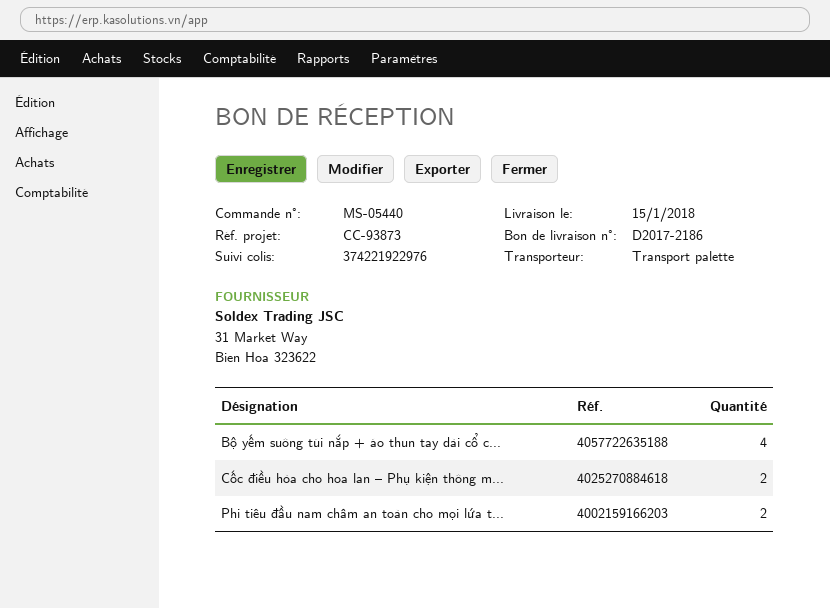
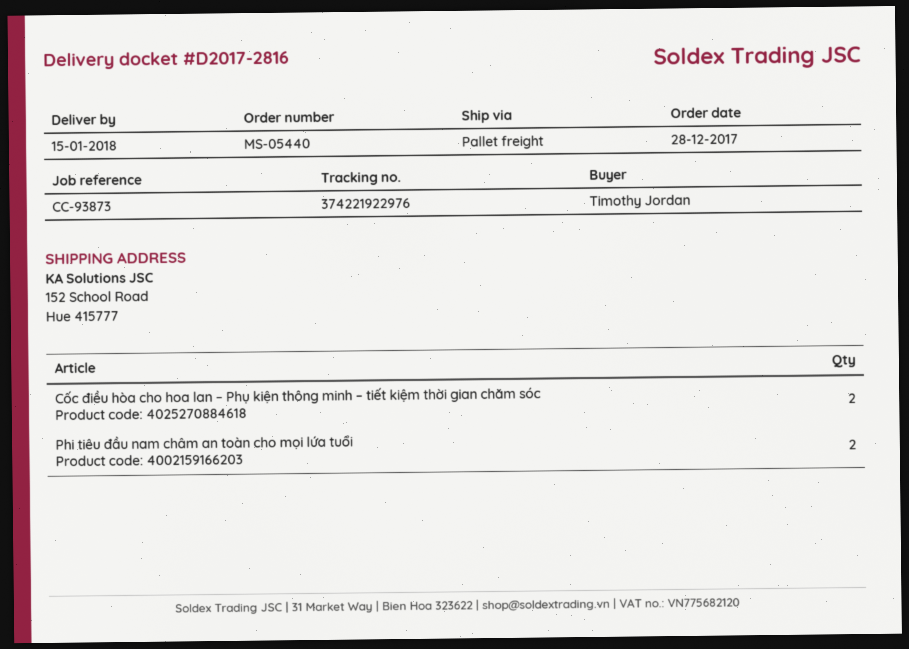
delivery note number: D2017-2186 -> D2017-2816
Bộ yếm suông túi nắp + áo thun tay dài cổ c...: 4 -> none

